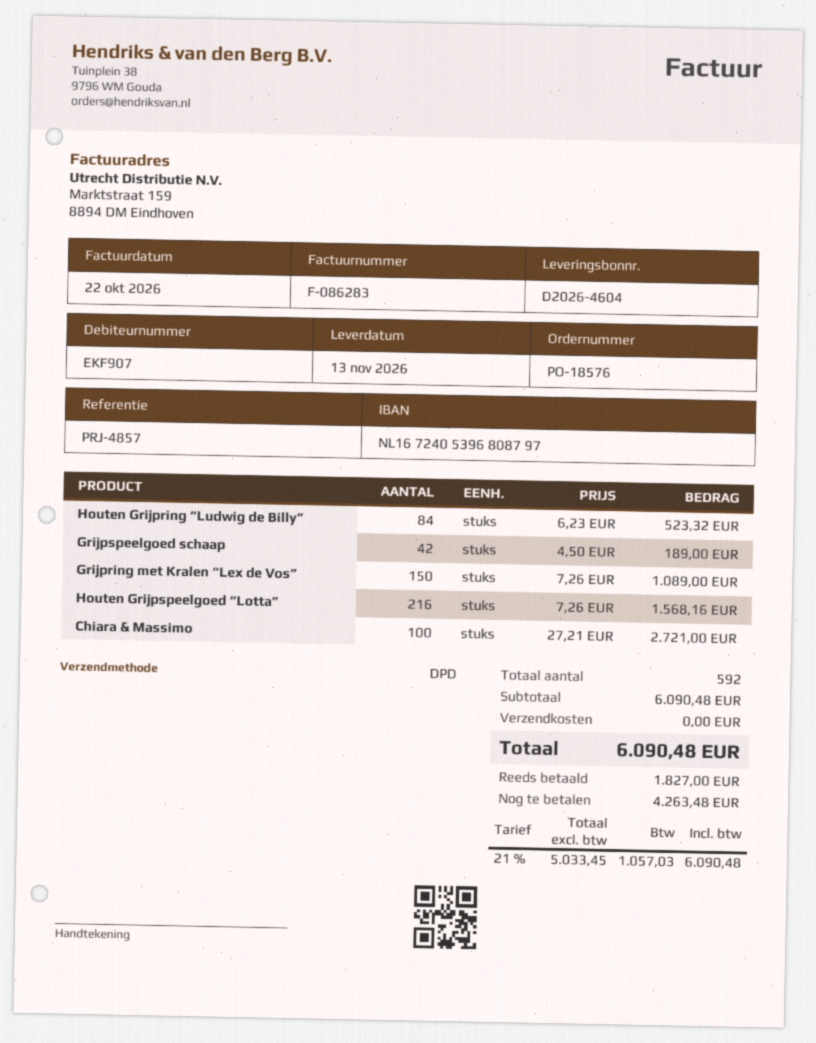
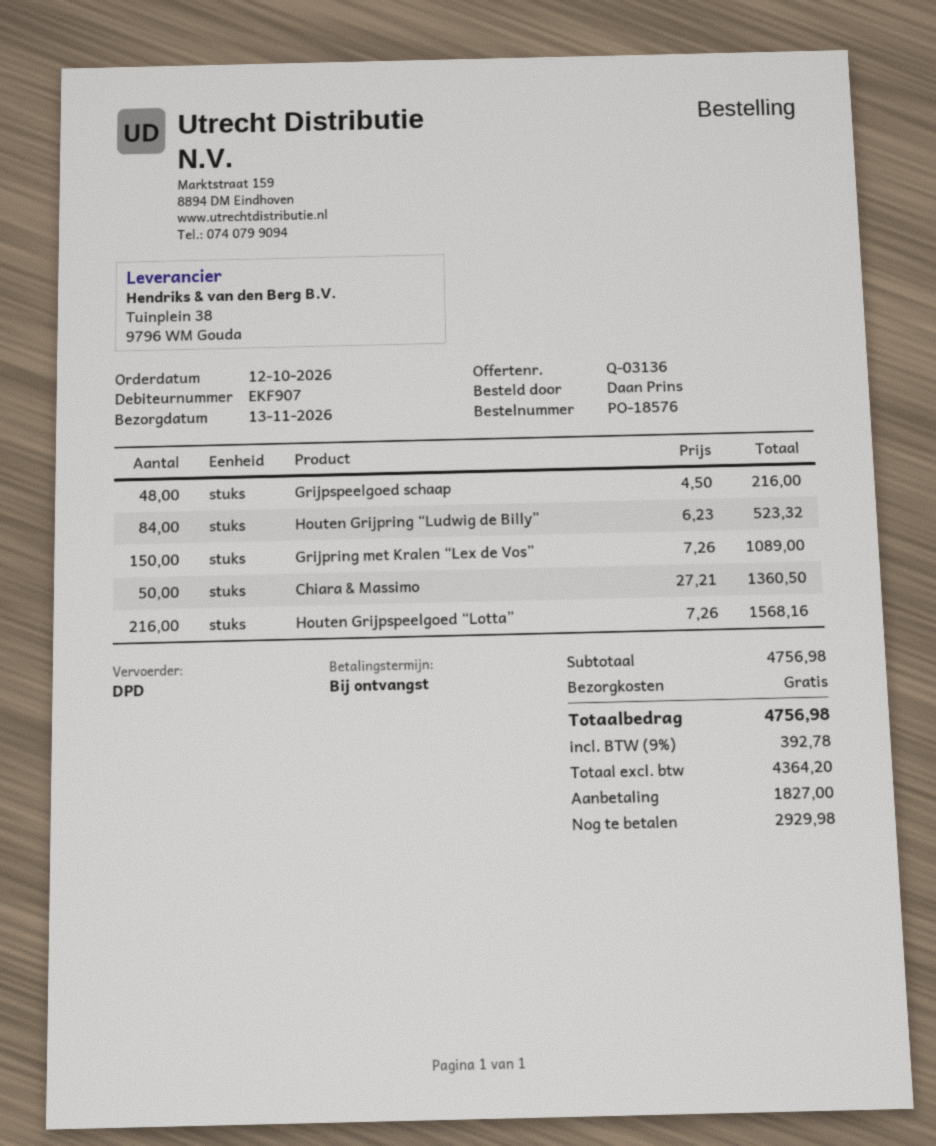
Grijpspeelgoed schaap: 42 x 4.50 = 189.00 -> 48 x 4.50 = 216.00
Chiara & Massimo: 100 x 27.21 = 2721.00 -> 50 x 27.21 = 1360.50
subtotal: 6090.48 -> 4756.98
net: 5033.45 -> 4364.20
tax: 21% = 1057.03 -> 9% = 392.78
total: 6090.48 -> 4756.98
balance: 4263.48 -> 2929.98

